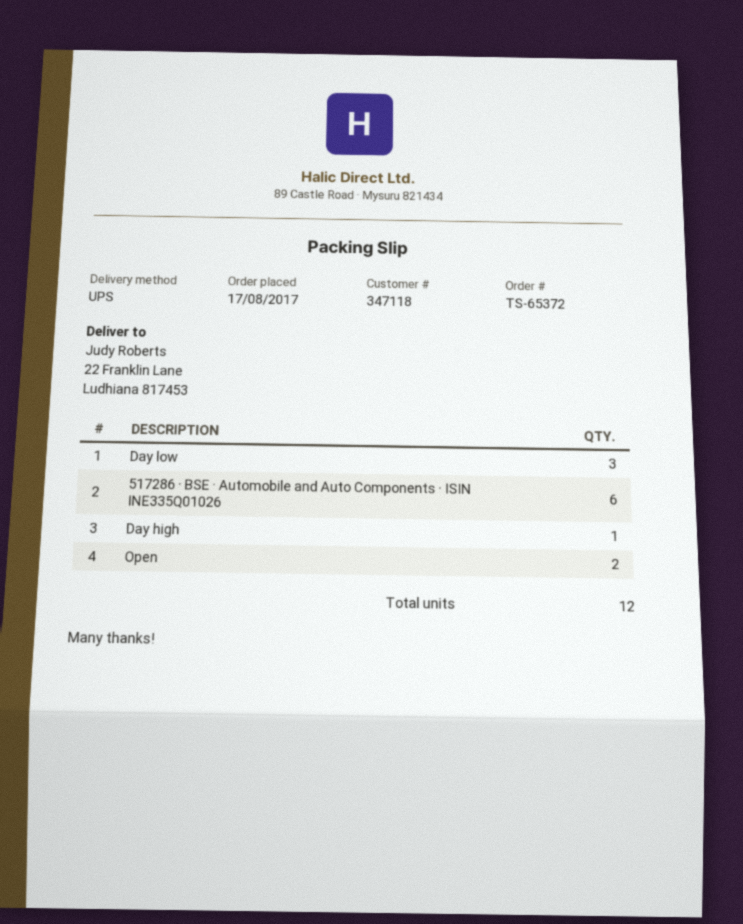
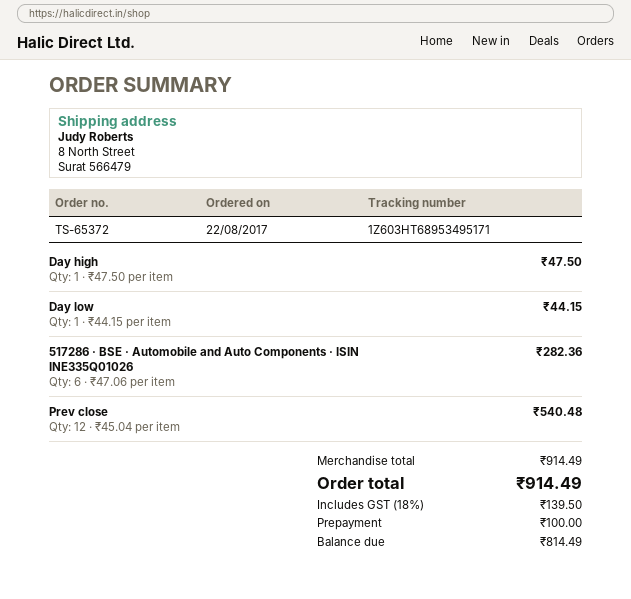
order date: 2017-08-17 -> 2017-08-22
ship to: 22 Franklin Lane, Ludhiana 817453 -> 8 North Street, Surat 566479
Day low: 3 -> 1
Open: 2 -> none
Prev close: none -> 12

